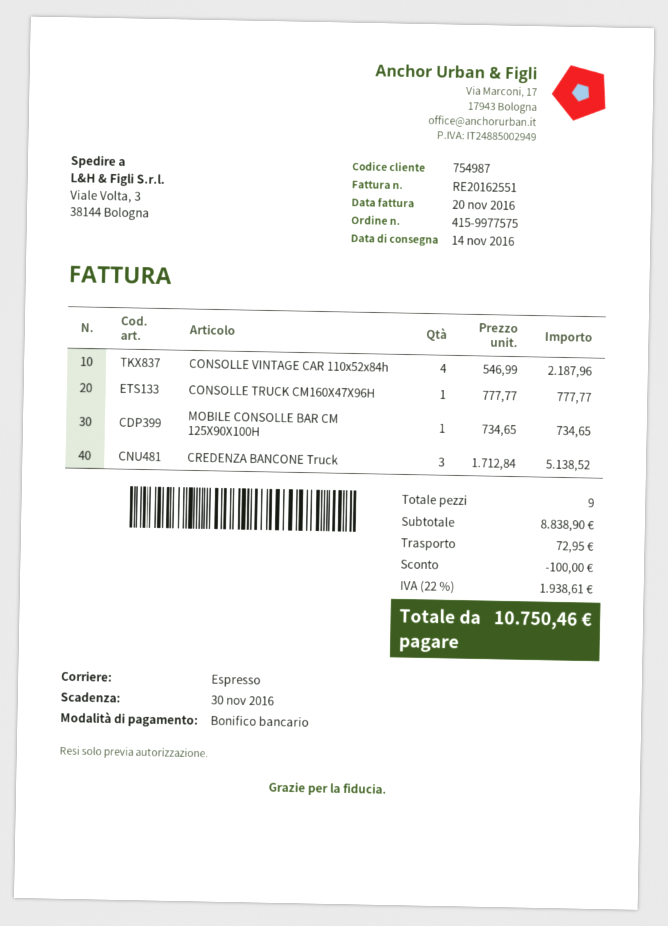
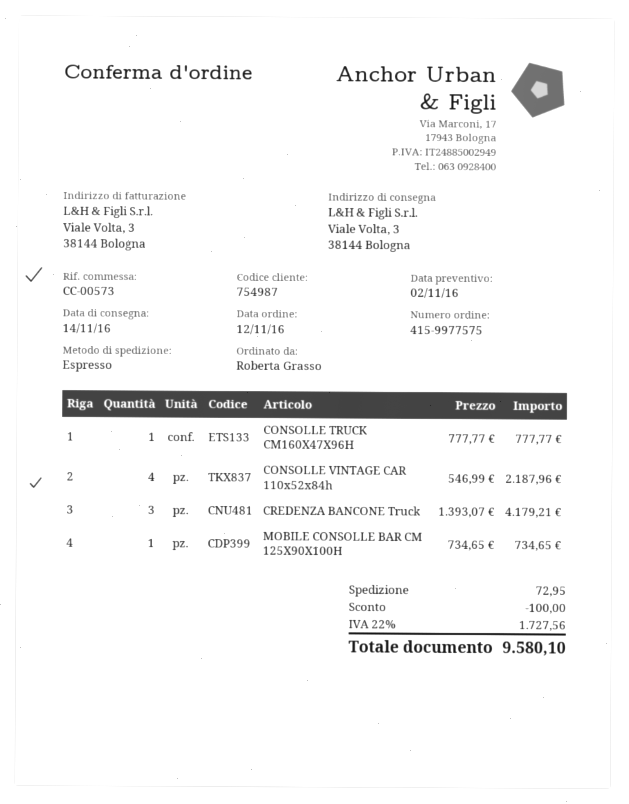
CREDENZA BANCONE Truck: 3 x 1712.84 = 5138.52 -> 3 x 1393.07 = 4179.21
tax: 22% = 1938.61 -> 22% = 1727.56
total: 10750.46 -> 9580.10

